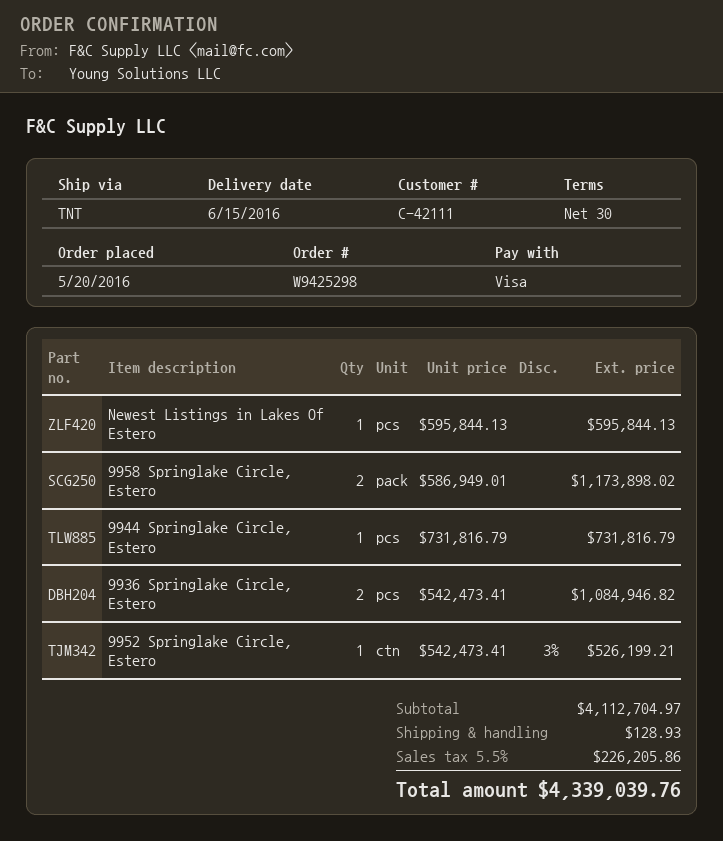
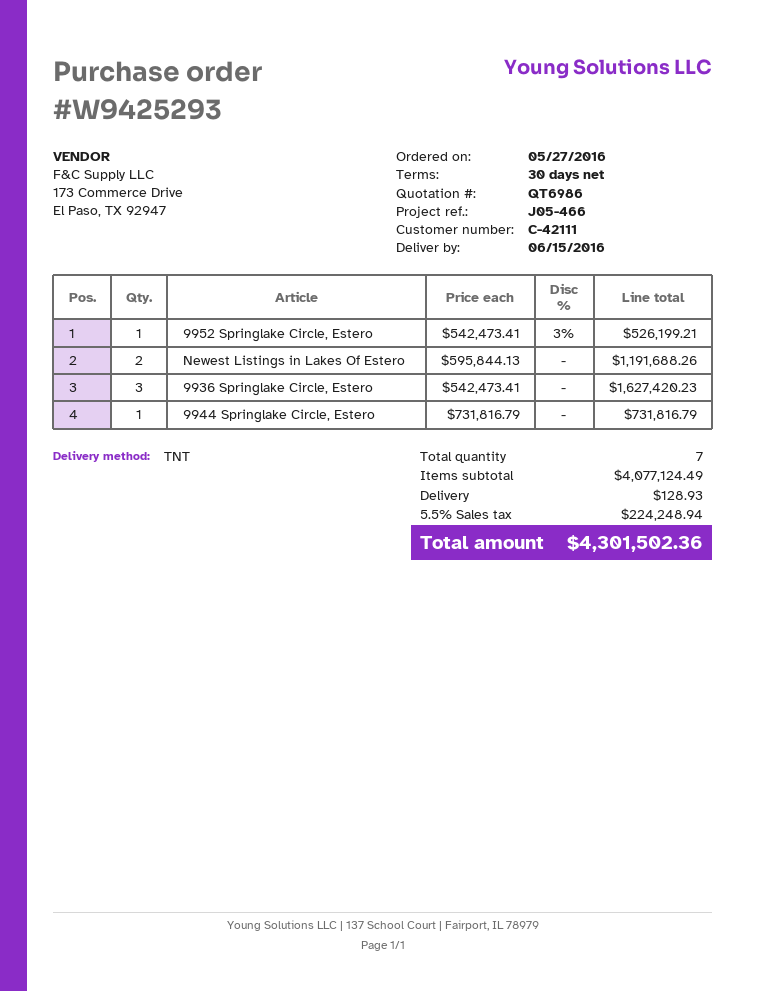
order number: W9425298 -> W9425293
order date: 2016-05-20 -> 2016-05-27
Newest Listings in Lakes Of Estero: 1 x 595844.13 = 595844.13 -> 2 x 595844.13 = 1191688.26
9958 Springlake Circle, Estero: 2 x 586949.01 = 1173898.02 -> none
9936 Springlake Circle, Estero: 2 x 542473.41 = 1084946.82 -> 3 x 542473.41 = 1627420.23
subtotal: 4112704.97 -> 4077124.49
tax: 5.5% = 226205.86 -> 5.5% = 224248.94
total: 4339039.76 -> 4301502.36

